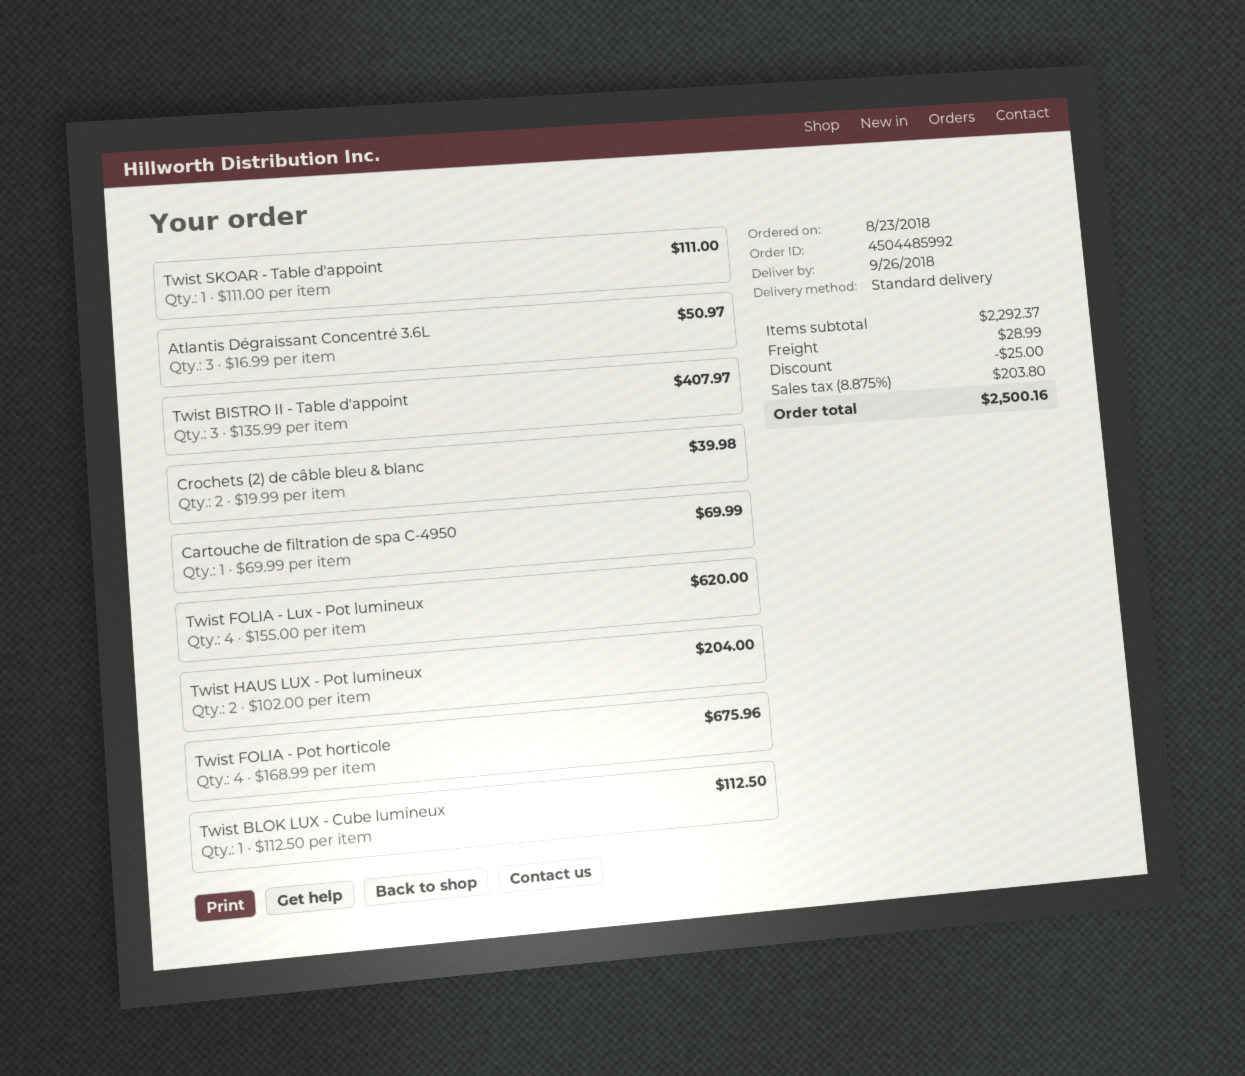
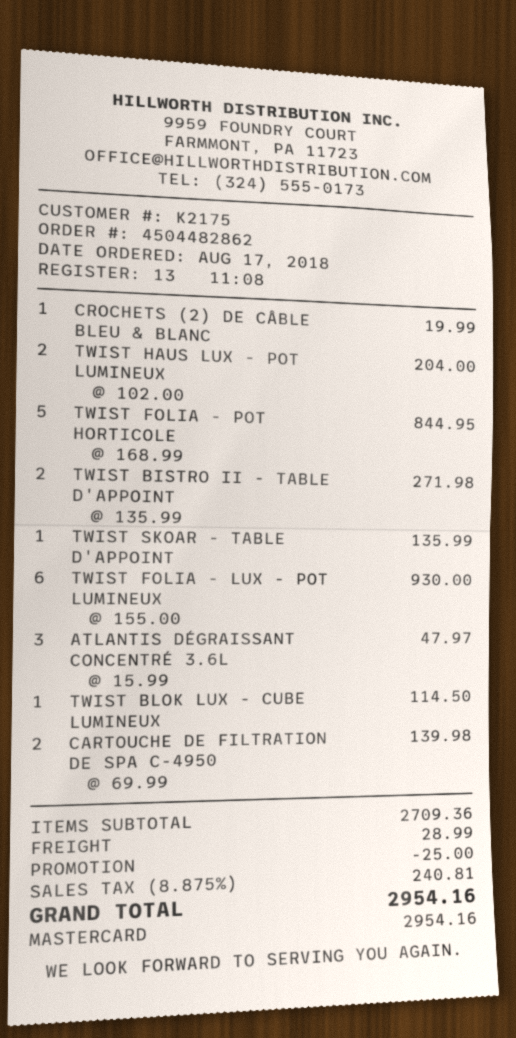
order number: 4504485992 -> 4504482862
order date: 2018-08-23 -> 2018-08-17
Twist SKOAR - Table d'appoint: 1 x 111.00 = 111.00 -> 1 x 135.99 = 135.99
Atlantis Dégraissant Concentré 3.6L: 3 x 16.99 = 50.97 -> 3 x 15.99 = 47.97
Twist BISTRO II - Table d'appoint: 3 x 135.99 = 407.97 -> 2 x 135.99 = 271.98
Crochets (2) de câble bleu & blanc: 2 x 19.99 = 39.98 -> 1 x 19.99 = 19.99
Cartouche de filtration de spa C-4950: 1 x 69.99 = 69.99 -> 2 x 69.99 = 139.98
Twist FOLIA - Lux - Pot lumineux: 4 x 155.00 = 620.00 -> 6 x 155.00 = 930.00
Twist FOLIA - Pot horticole: 4 x 168.99 = 675.96 -> 5 x 168.99 = 844.95
Twist BLOK LUX - Cube lumineux: 1 x 112.50 = 112.50 -> 1 x 114.50 = 114.50
subtotal: 2292.37 -> 2709.36
tax: 8.875% = 203.80 -> 8.875% = 240.81
total: 2500.16 -> 2954.16

